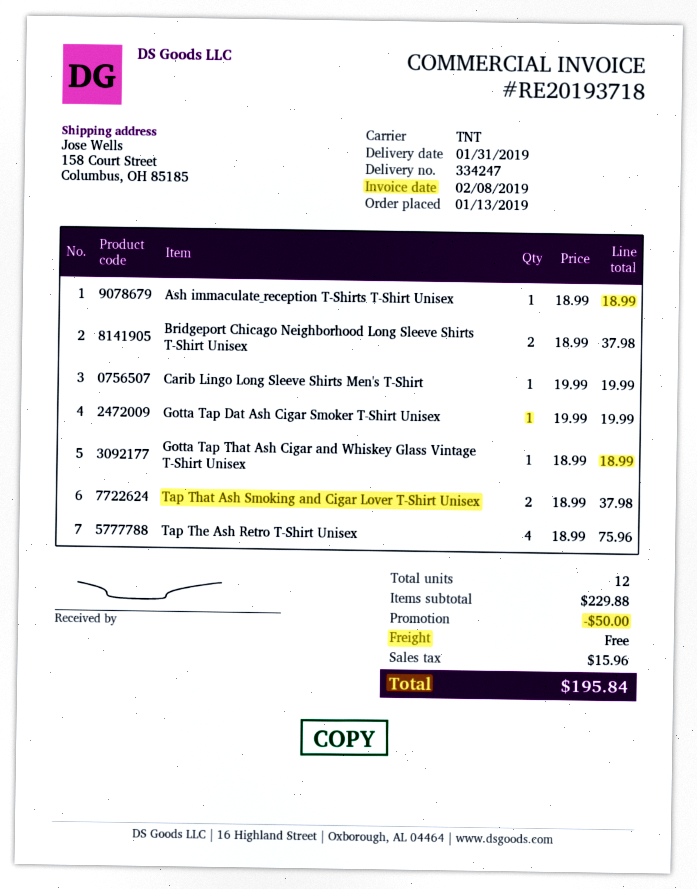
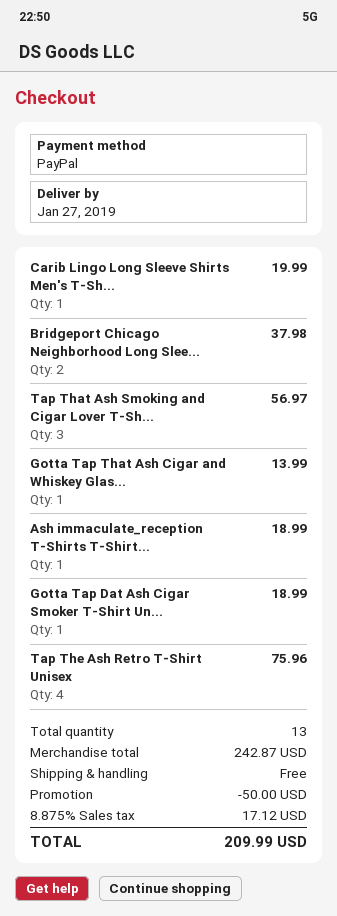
delivery date: 2019-01-31 -> 2019-01-27
Gotta Tap Dat Ash Cigar Smoker T-Shirt Unisex: 1 for 19.99 -> 1 for 18.99
Gotta Tap That Ash Cigar and Whiskey Glass Vintage T-Shirt Unisex: 1 for 18.99 -> 1 for 13.99
Tap That Ash Smoking and Cigar Lover T-Shirt Unisex: 2 for 37.98 -> 3 for 56.97
total quantity: 12 -> 13
subtotal: 229.88 -> 242.87
tax: 15.96 -> 17.12
total: 195.84 -> 209.99

